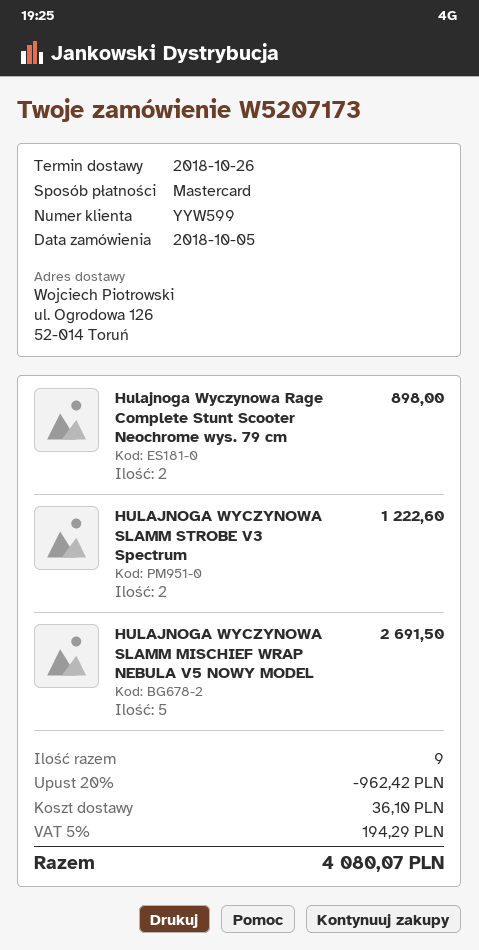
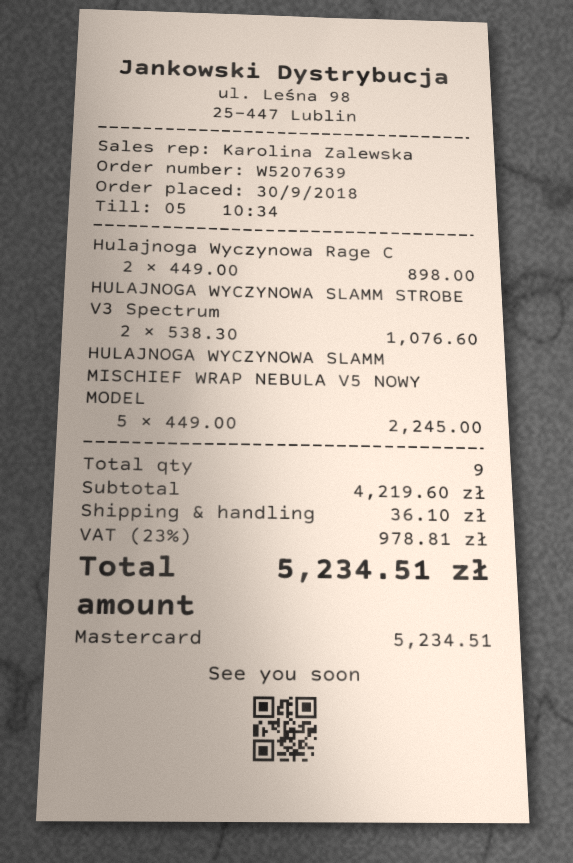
order number: W5207173 -> W5207639
order date: 2018-10-05 -> 2018-09-30
HULAJNOGA WYCZYNOWA SLAMM STROBE V3 Spectrum: 2 for 1222.60 -> 2 for 1076.60
HULAJNOGA WYCZYNOWA SLAMM MISCHIEF WRAP NEBULA V5 NOWY MODEL: 5 for 2691.50 -> 5 for 2245.00
discount: 20% = 962.42 -> none
tax: 5% = 194.29 -> 23% = 978.81
total: 4080.07 -> 5234.51

